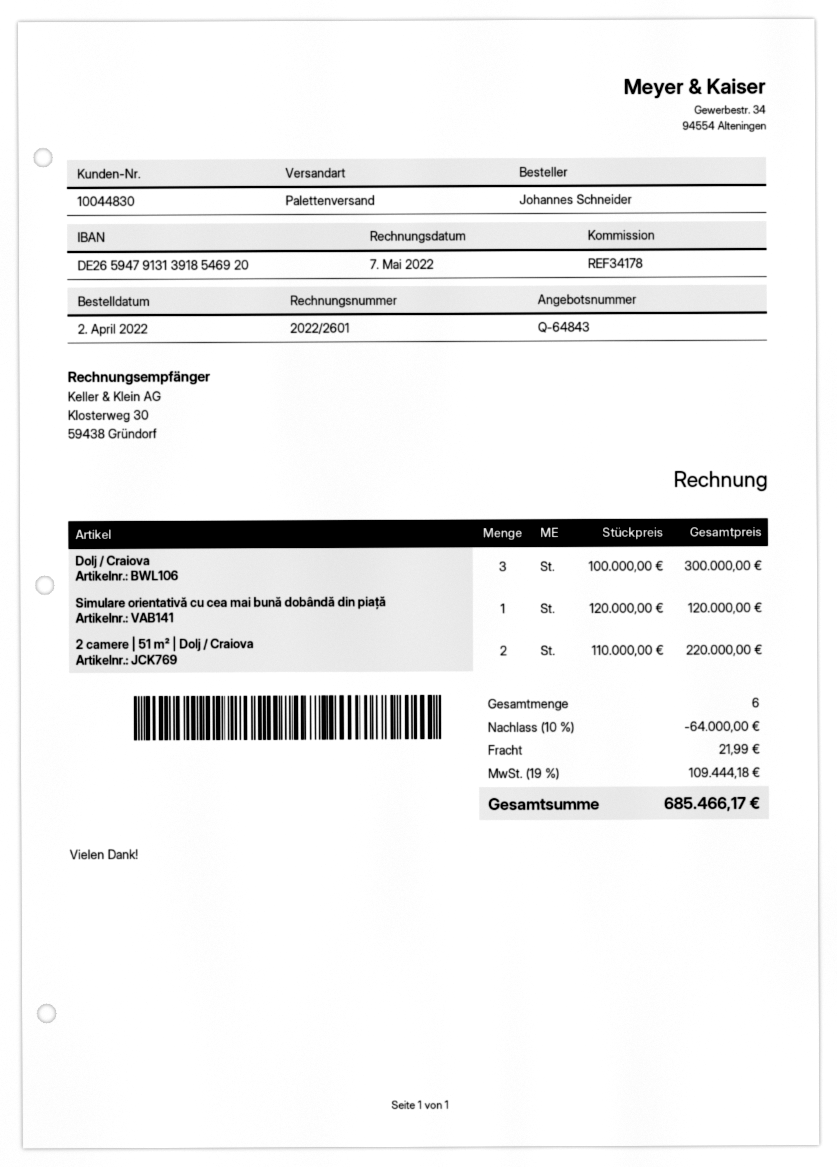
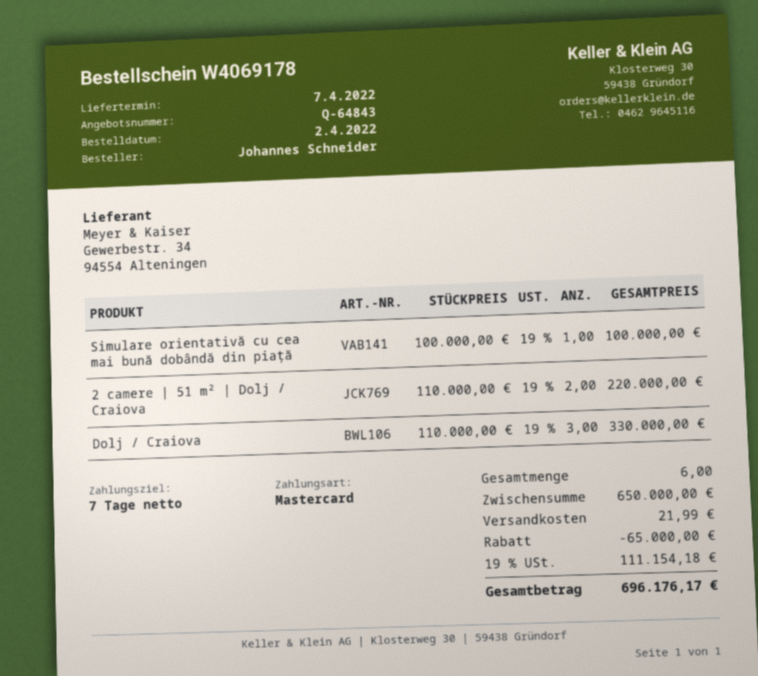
Dolj / Craiova: 3 x 100000.00 = 300000.00 -> 3 x 110000.00 = 330000.00
Simulare orientativă cu cea mai bună dobândă din piață: 1 x 120000.00 = 120000.00 -> 1 x 100000.00 = 100000.00
discount: 64000.00 -> 65000.00
tax: 19% = 109444.18 -> 19% = 111154.18
total: 685466.17 -> 696176.17

